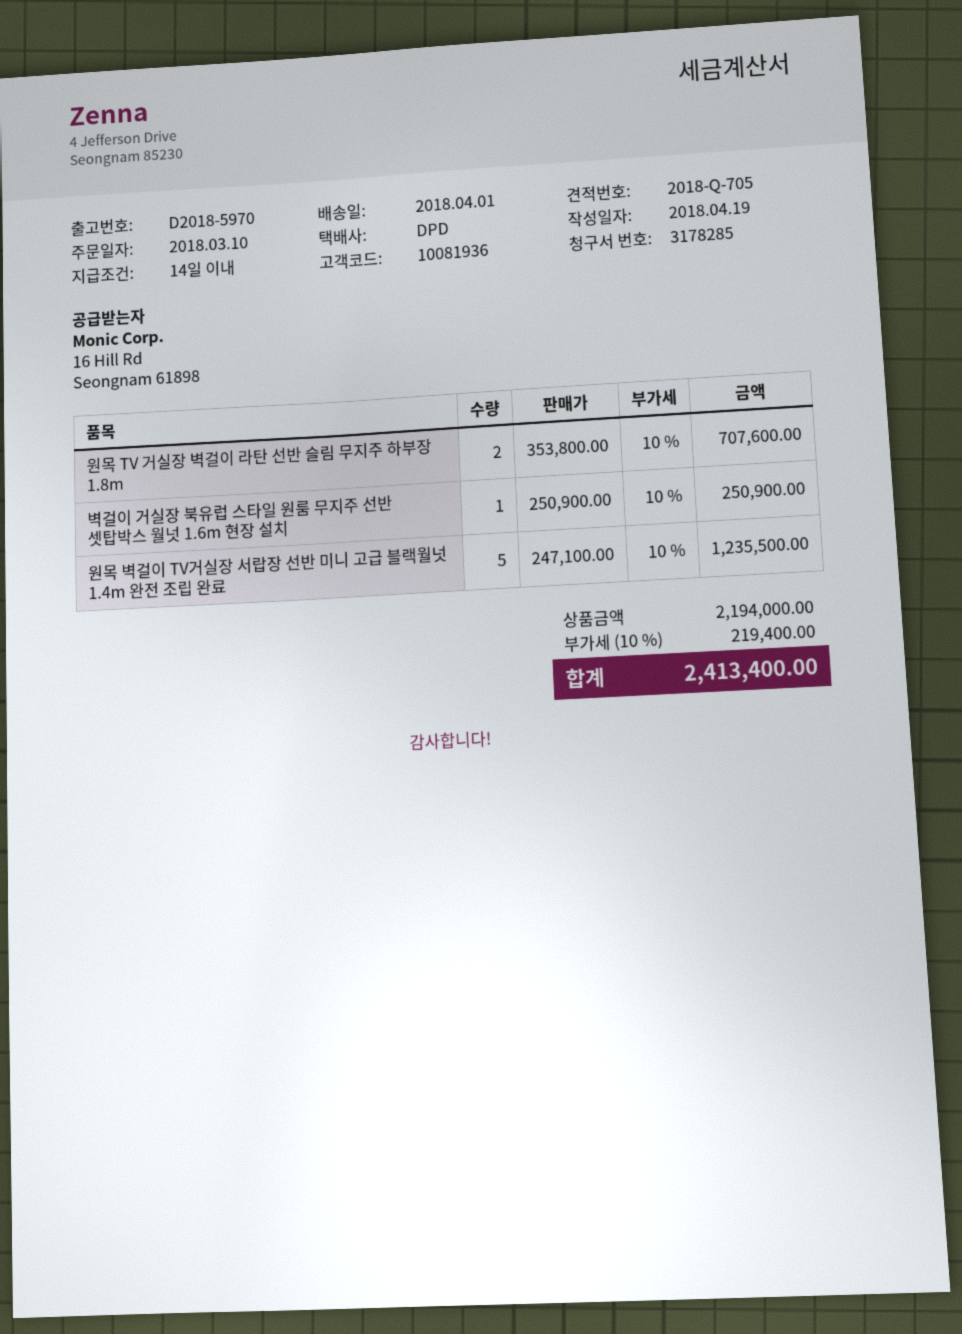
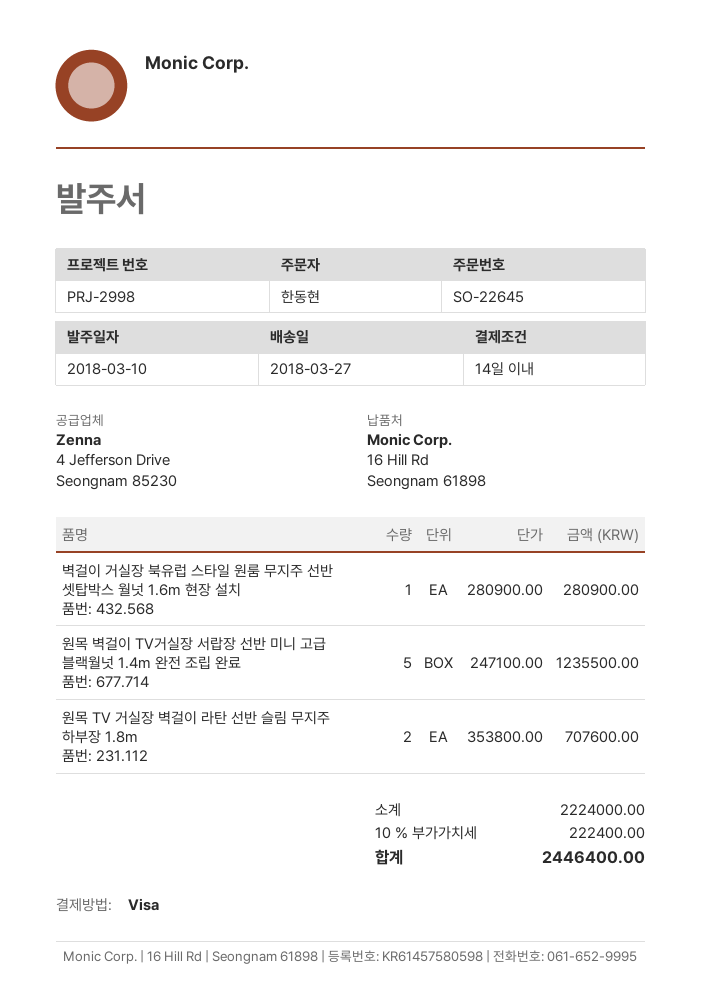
delivery date: 2018-04-01 -> 2018-03-27
벽걸이 거실장 북유럽 스타일 원룸 무지주 선반 셋탑박스 월넛 1.6m 현장 설치: 1 x 250900.00 = 250900.00 -> 1 x 280900.00 = 280900.00
subtotal: 2194000.00 -> 2224000.00
tax: 10% = 219400.00 -> 10% = 222400.00
total: 2413400.00 -> 2446400.00

